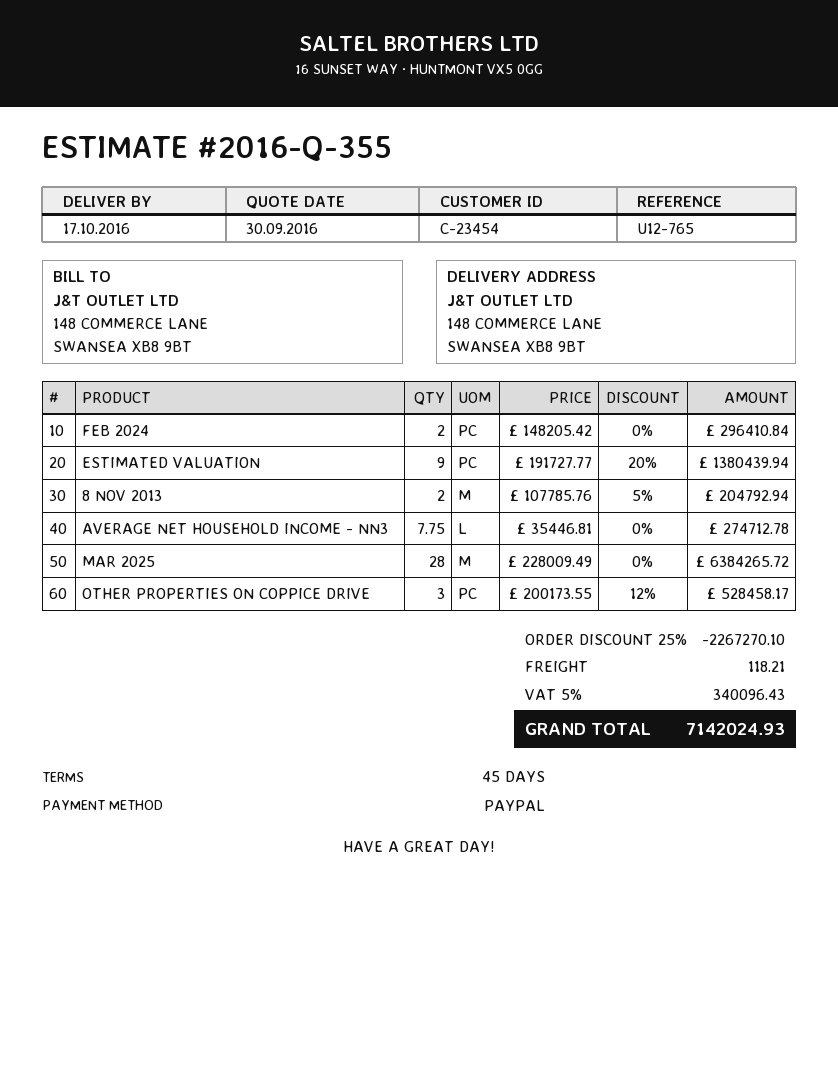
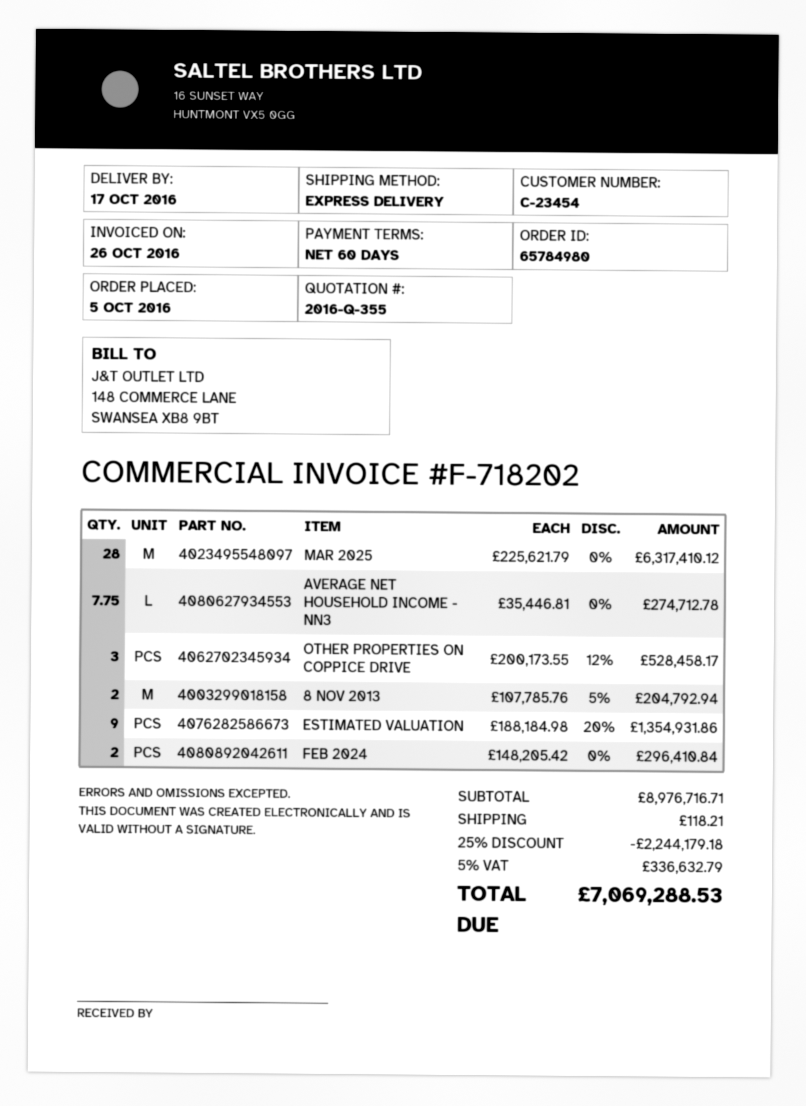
payment terms: 45 days -> 60 days
ESTIMATED VALUATION: 9 x 191727.77 - 20% = 1380439.94 -> 9 x 188184.98 - 20% = 1354931.86
MAR 2025: 28 x 228009.49 = 6384265.72 -> 28 x 225621.79 = 6317410.12
discount: 25% = 2267270.10 -> 25% = 2244179.18
tax: 5% = 340096.43 -> 5% = 336632.79
total: 7142024.93 -> 7069288.53

